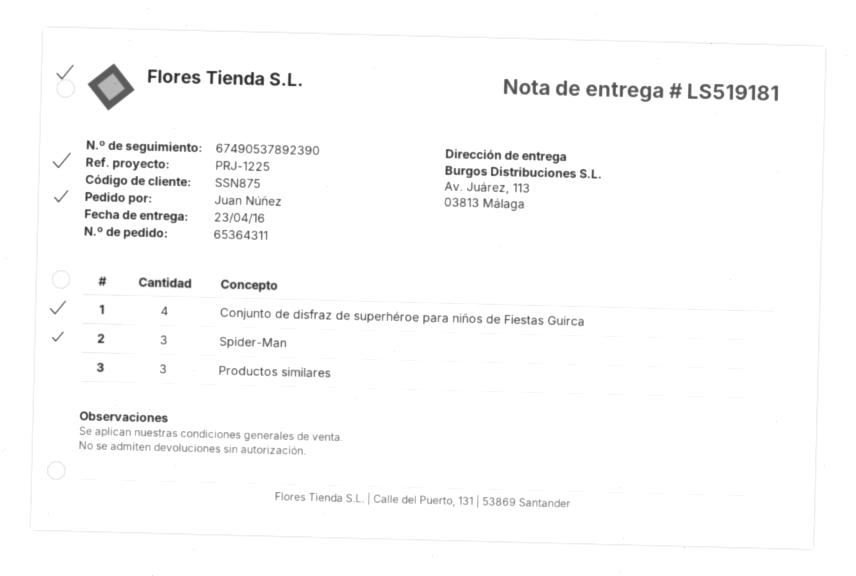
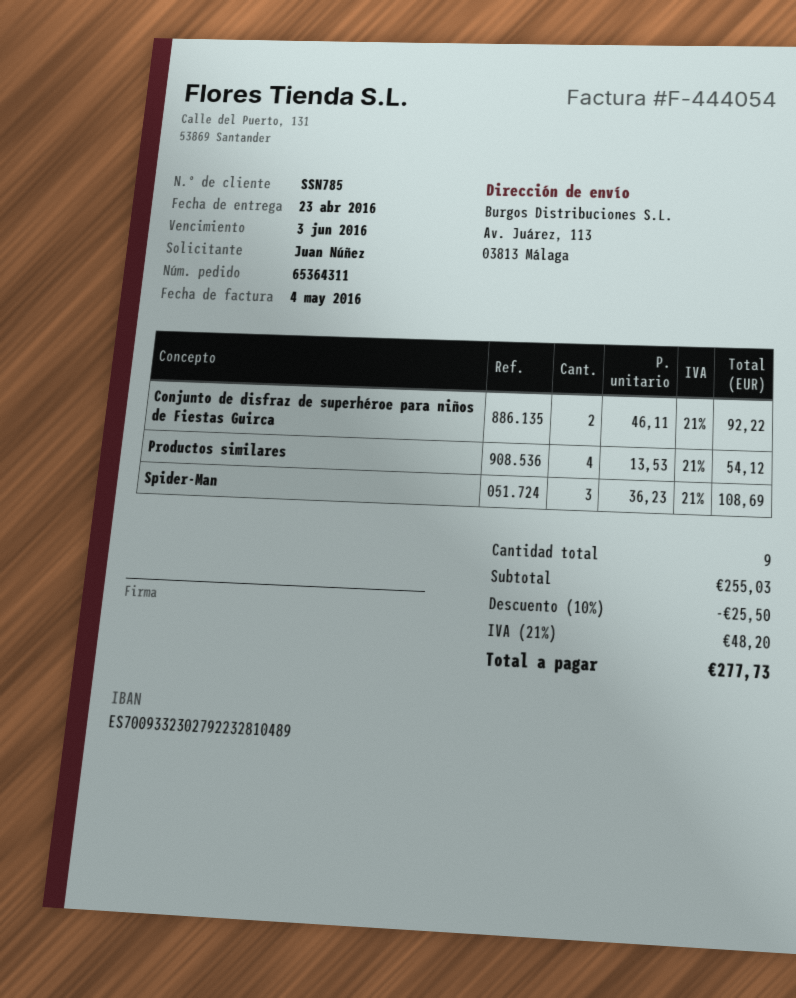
customer number: SSN875 -> SSN785
Conjunto de disfraz de superhéroe para niños de Fiestas Guirca: 4 -> 2
Productos similares: 3 -> 4

